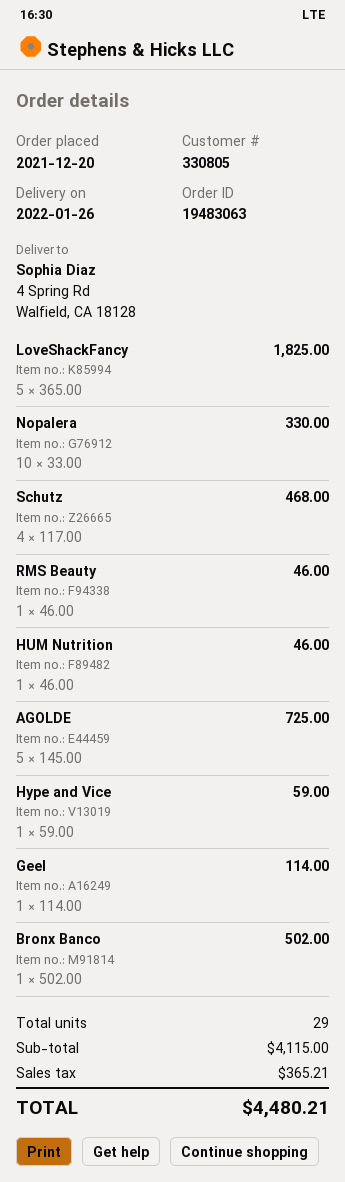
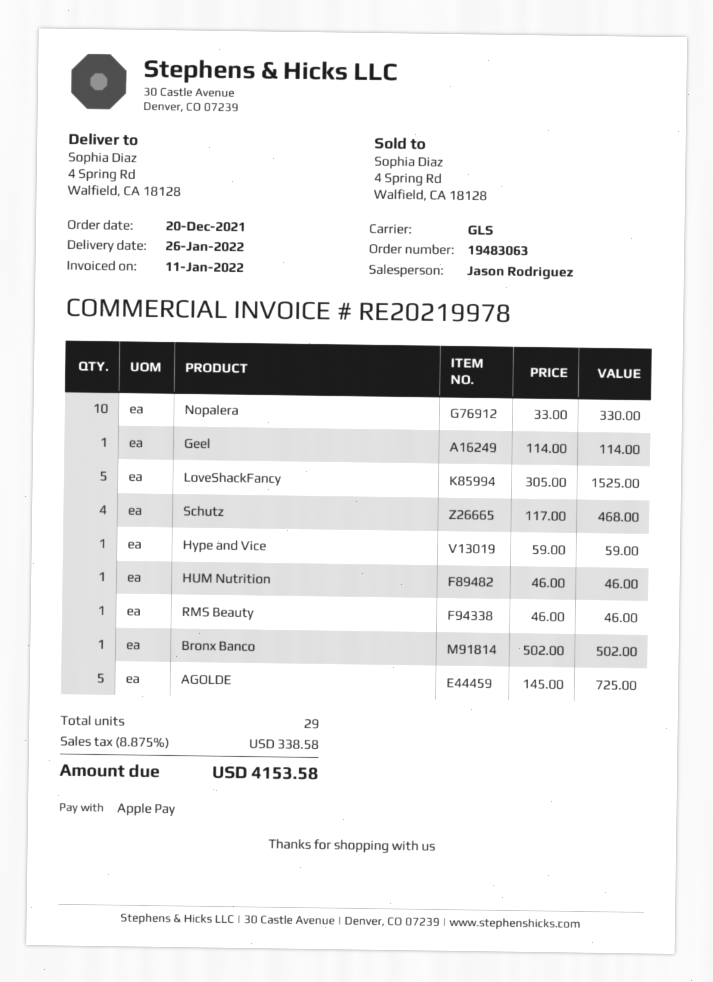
LoveShackFancy: 5 x 365.00 = 1825.00 -> 5 x 305.00 = 1525.00
tax: 365.21 -> 338.58
total: 4480.21 -> 4153.58

